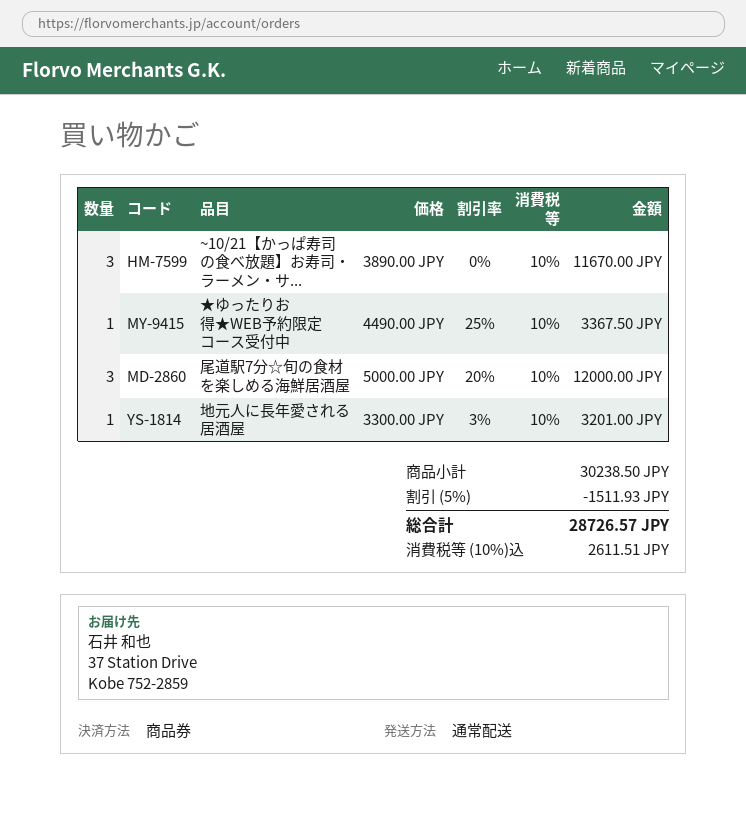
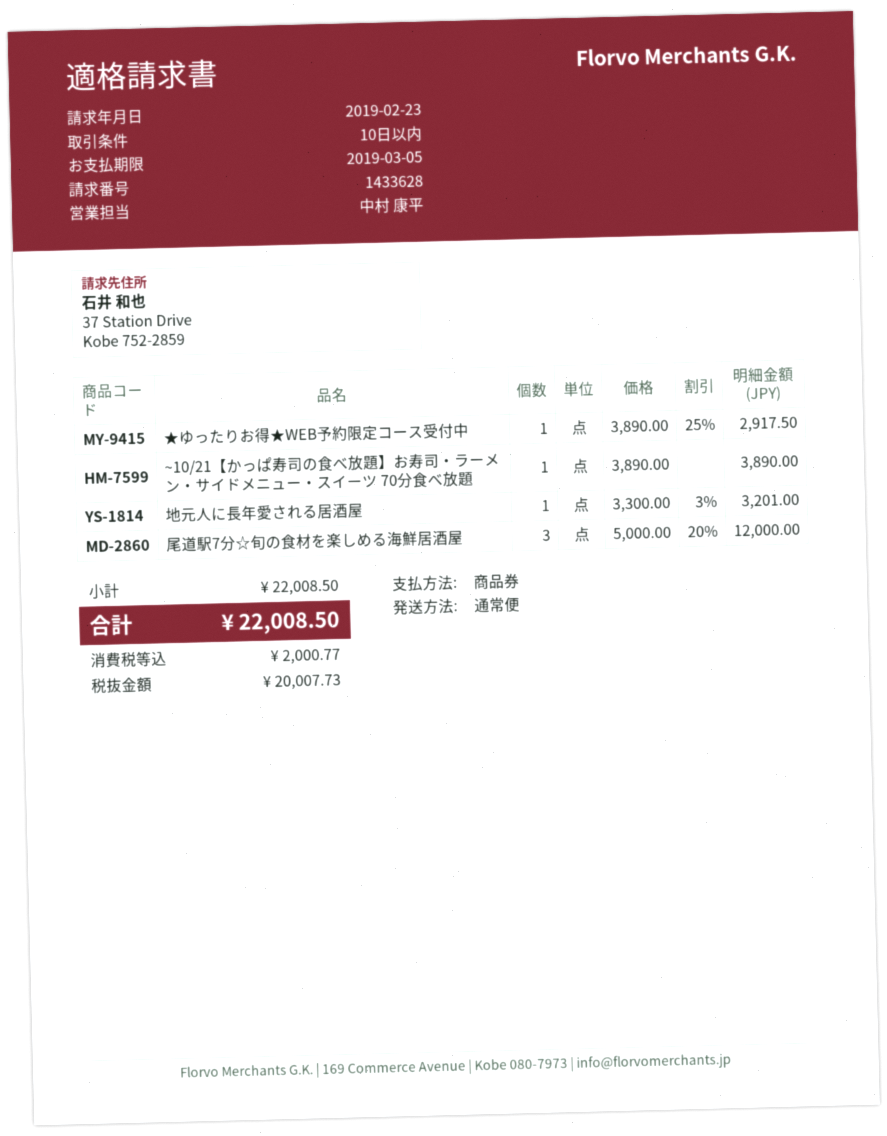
~10/21【かっぱ寿司の食べ放題】お寿司・ラーメン・サ...: 3 x 3890.00 = 11670.00 -> 1 x 3890.00 = 3890.00
★ゆったりお得★WEB予約限定コース受付中: 1 x 4490.00 - 25% = 3367.50 -> 1 x 3890.00 - 25% = 2917.50
subtotal: 30238.50 -> 22008.50
discount: 5% = 1511.93 -> none
tax: 2611.51 -> 2000.77
total: 28726.57 -> 22008.50

